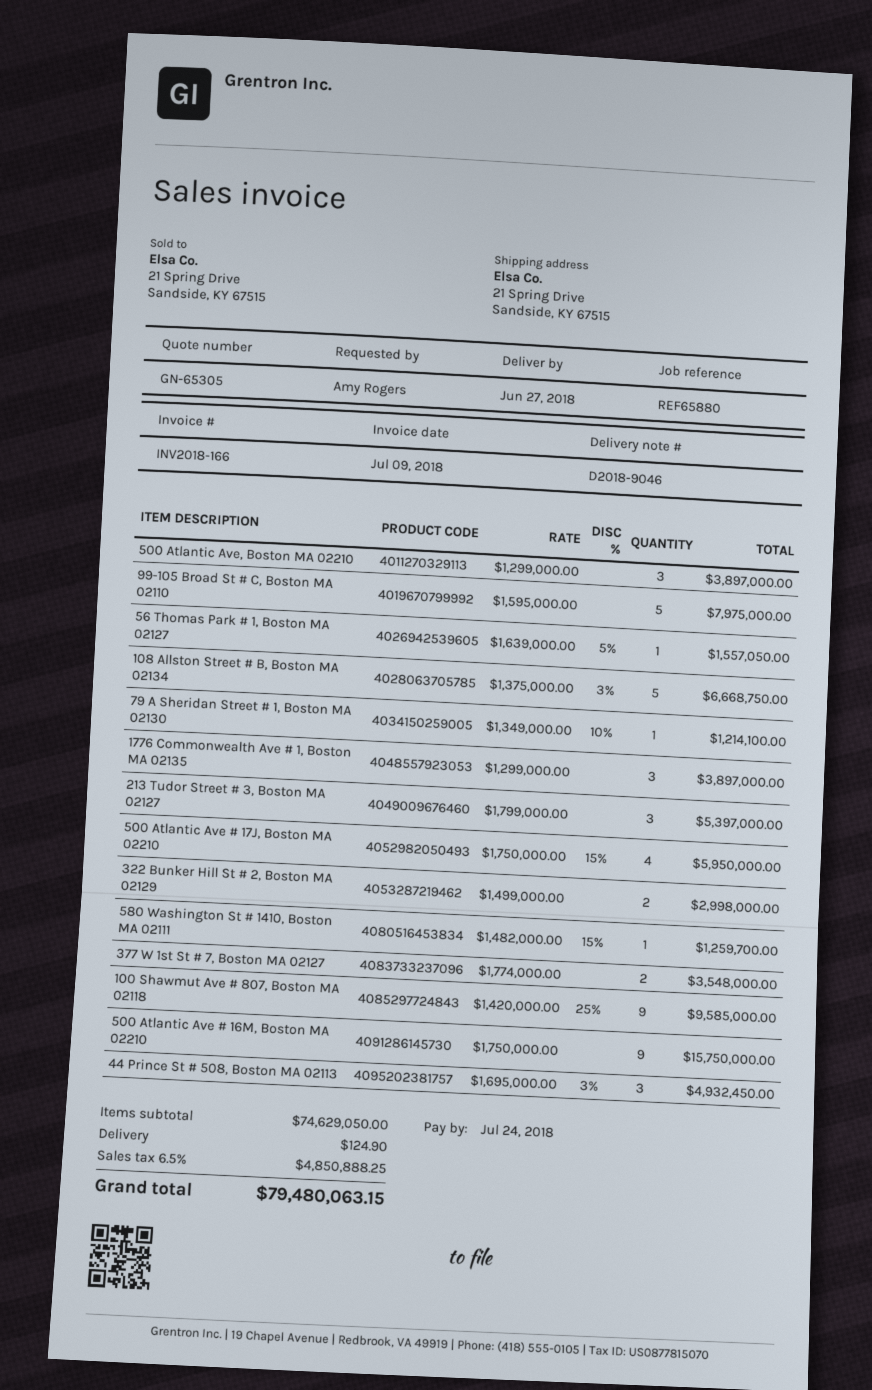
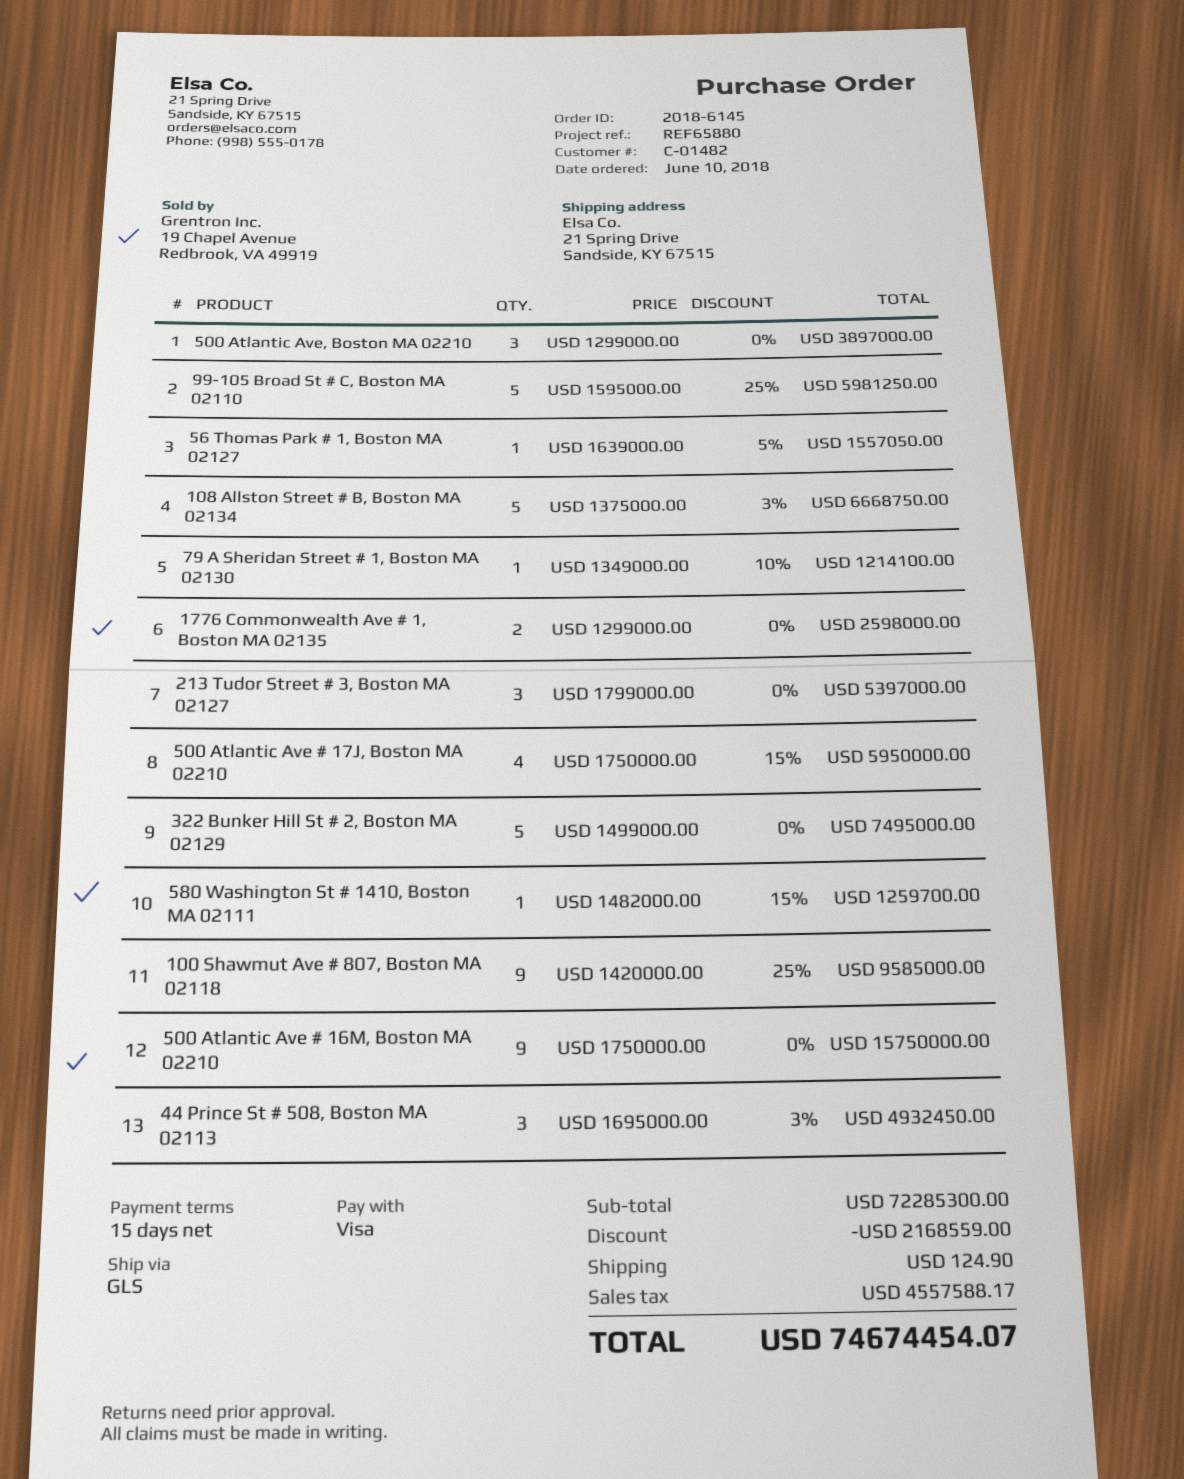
99-105 Broad St # C, Boston MA 02110: 5 x 1595000.00 = 7975000.00 -> 5 x 1595000.00 - 25% = 5981250.00
1776 Commonwealth Ave # 1, Boston MA 02135: 3 x 1299000.00 = 3897000.00 -> 2 x 1299000.00 = 2598000.00
322 Bunker Hill St # 2, Boston MA 02129: 2 x 1499000.00 = 2998000.00 -> 5 x 1499000.00 = 7495000.00
377 W 1st St # 7, Boston MA 02127: 2 x 1774000.00 = 3548000.00 -> none
subtotal: 74629050.00 -> 72285300.00
discount: none -> 2168559.00
tax: 4850888.25 -> 4557588.17
total: 79480063.15 -> 74674454.07

